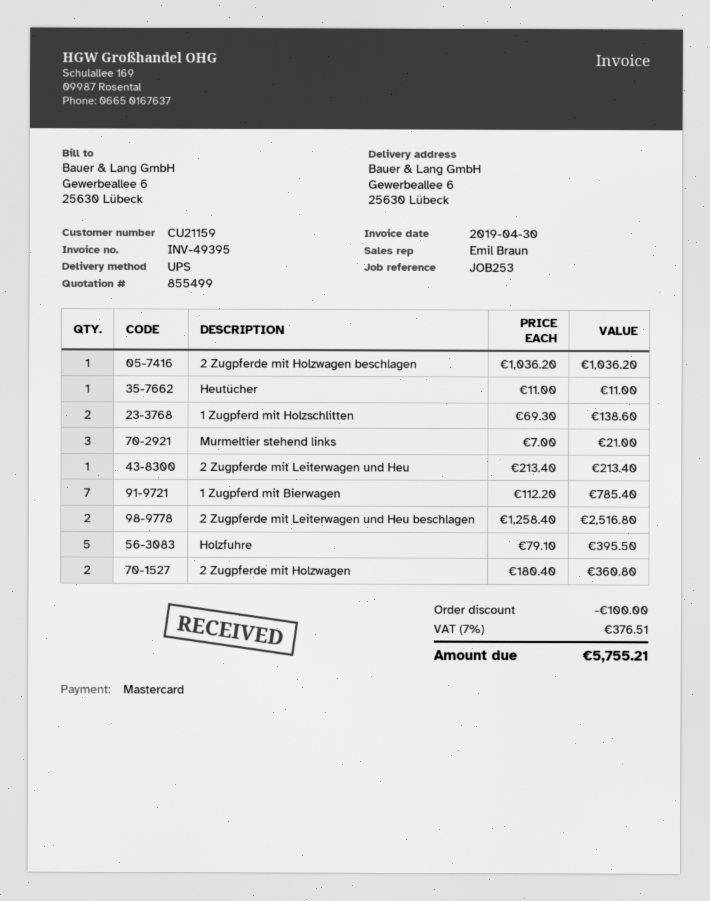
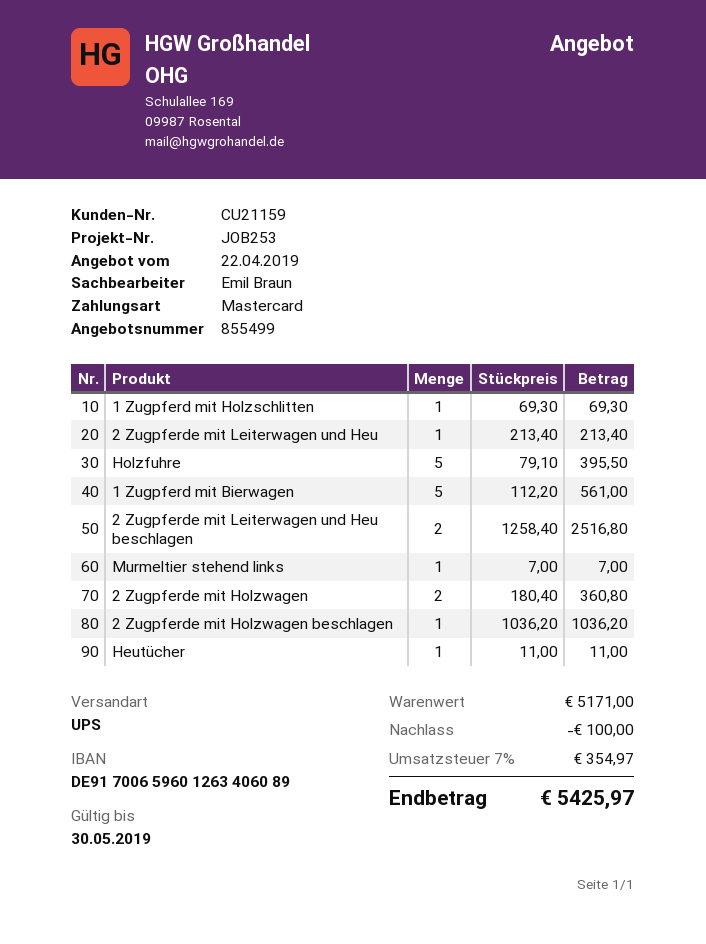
1 Zugpferd mit Holzschlitten: 2 x 69.30 = 138.60 -> 1 x 69.30 = 69.30
Murmeltier stehend links: 3 x 7.00 = 21.00 -> 1 x 7.00 = 7.00
1 Zugpferd mit Bierwagen: 7 x 112.20 = 785.40 -> 5 x 112.20 = 561.00
tax: 7% = 376.51 -> 7% = 354.97
total: 5755.21 -> 5425.97

